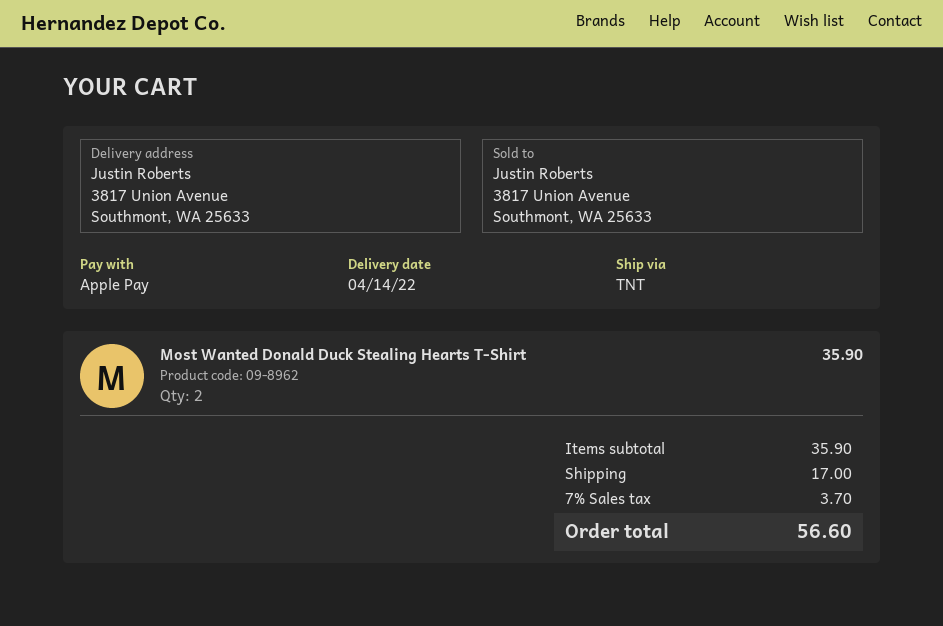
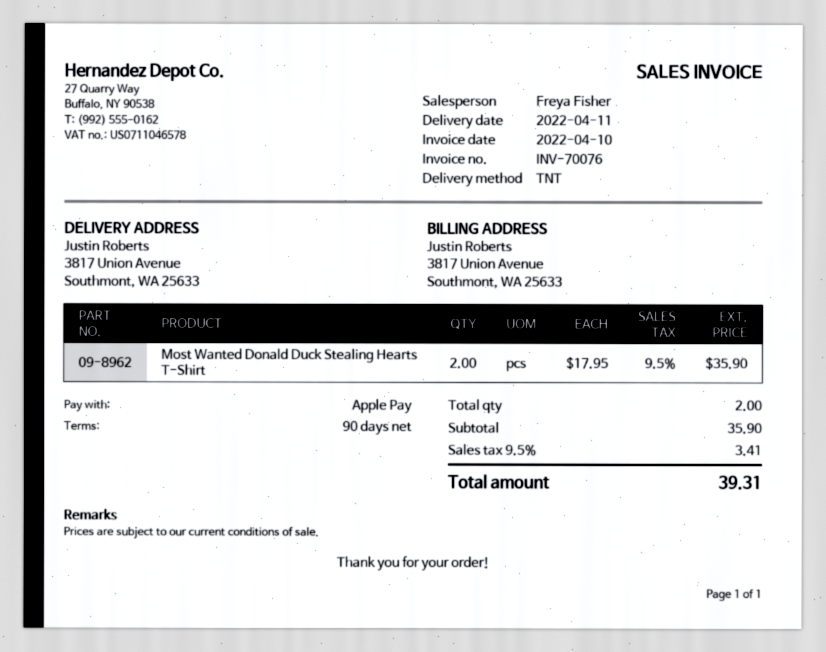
delivery date: 2022-04-14 -> 2022-04-11
shipping: 17.00 -> none
tax: 7% = 3.70 -> 9.5% = 3.41
total: 56.60 -> 39.31

